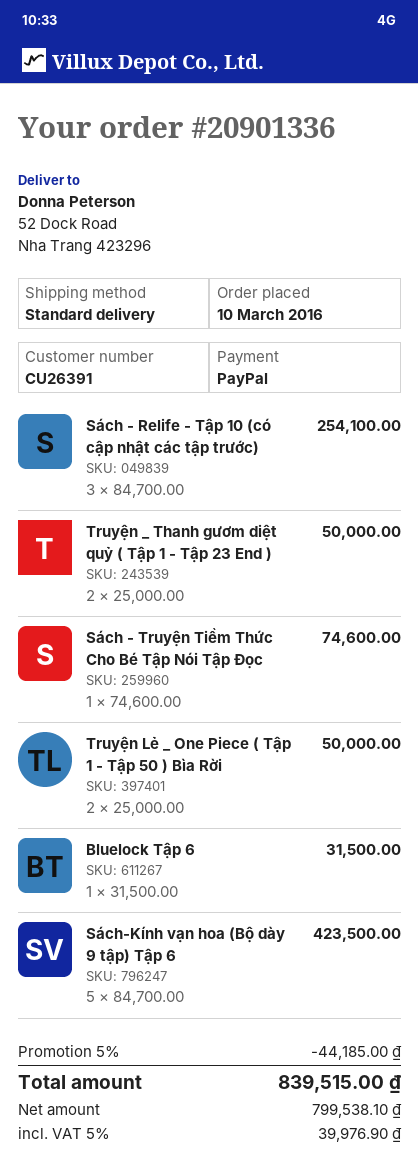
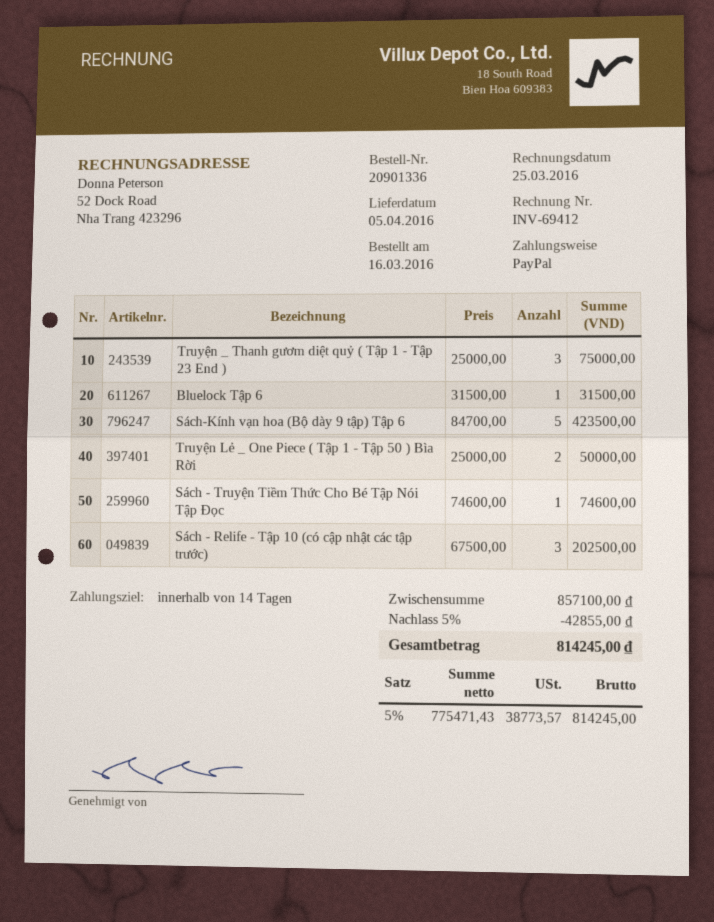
order date: 2016-03-10 -> 2016-03-16
Sách - Relife - Tập 10 (có cập nhật các tập trước): 3 x 84700.00 = 254100.00 -> 3 x 67500.00 = 202500.00
Truyện _ Thanh gươm diệt quỷ ( Tập 1 - Tập 23 End ): 2 x 25000.00 = 50000.00 -> 3 x 25000.00 = 75000.00
discount: 5% = 44185.00 -> 5% = 42855.00
net: 799538.10 -> 775471.43
tax: 5% = 39976.90 -> 5% = 38773.57
total: 839515.00 -> 814245.00

